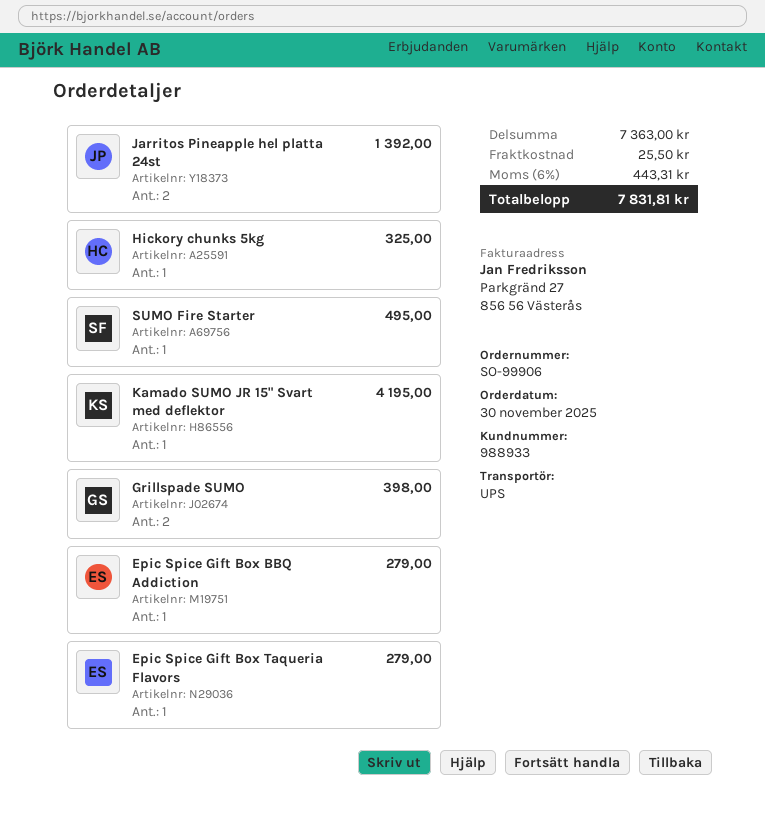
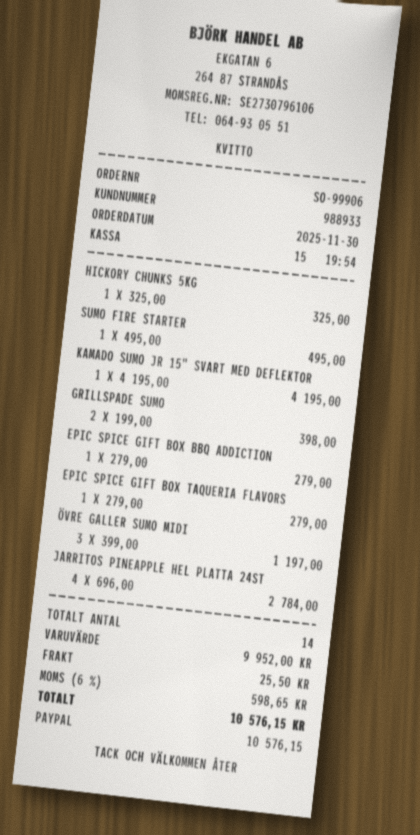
Jarritos Pineapple hel platta 24st: 2 for 1392.00 -> 4 for 2784.00
ÖVRE GALLER SUMO MIDI: none -> 3 for 1197.00
subtotal: 7363.00 -> 9952.00
tax: 6% = 443.31 -> 6% = 598.65
total: 7831.81 -> 10576.15

